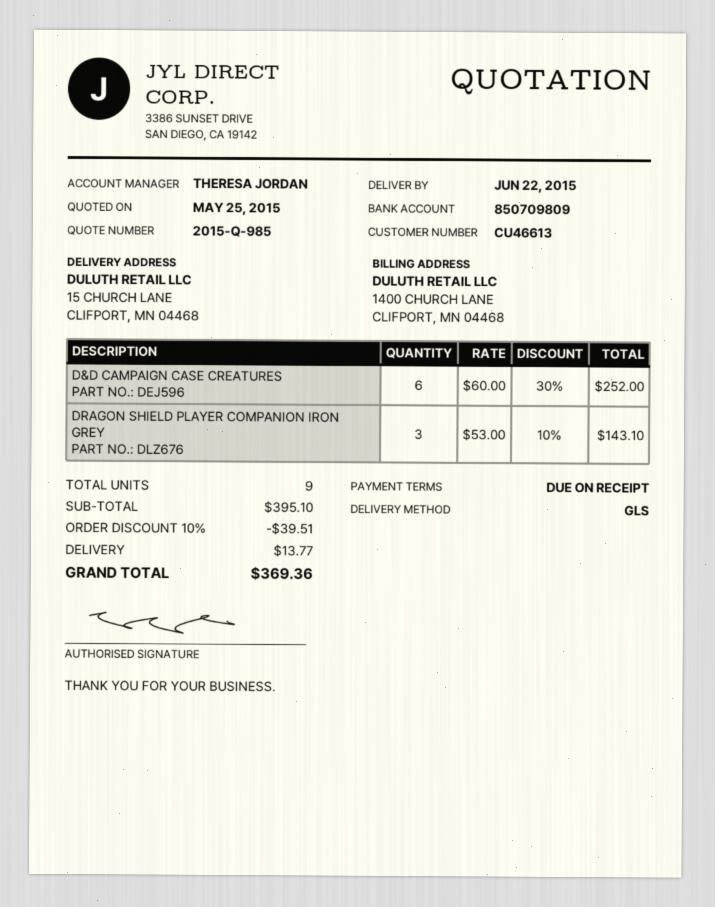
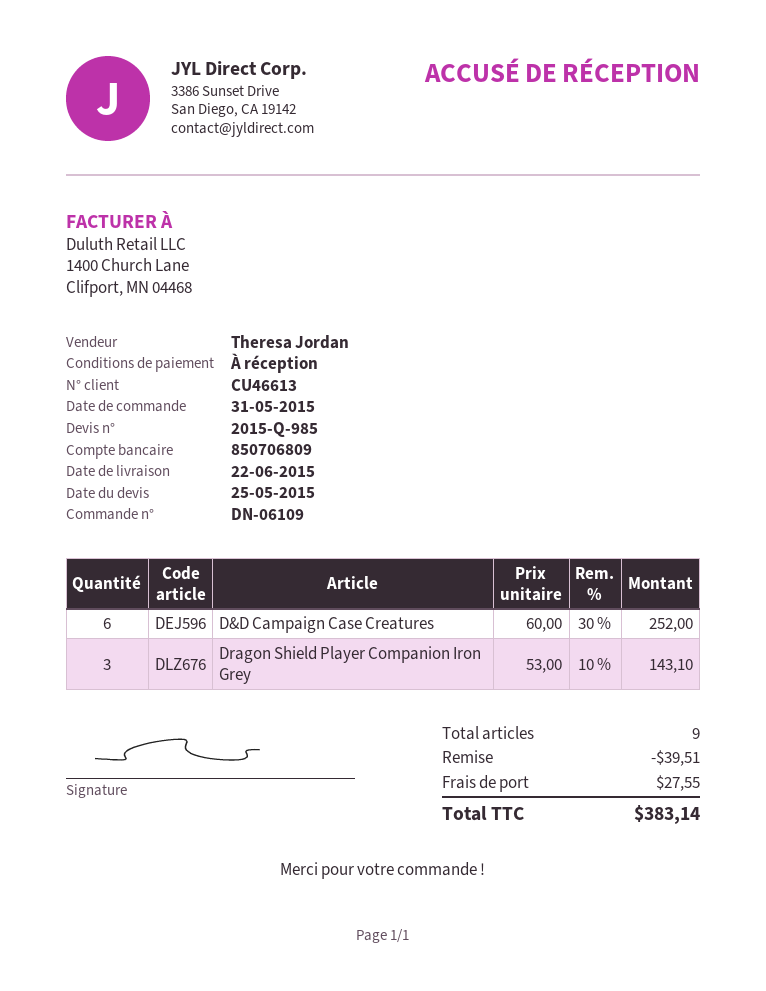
bank account: 850709809 -> 850706809
shipping: 13.77 -> 27.55
total: 369.36 -> 383.14

